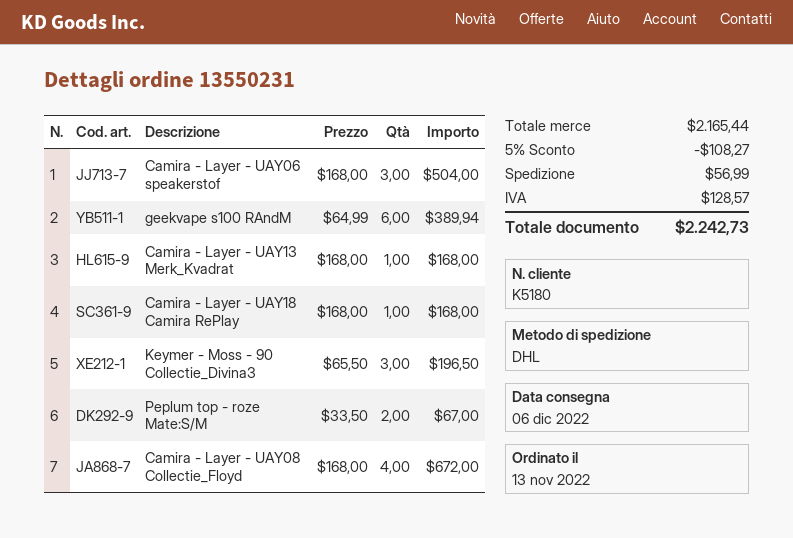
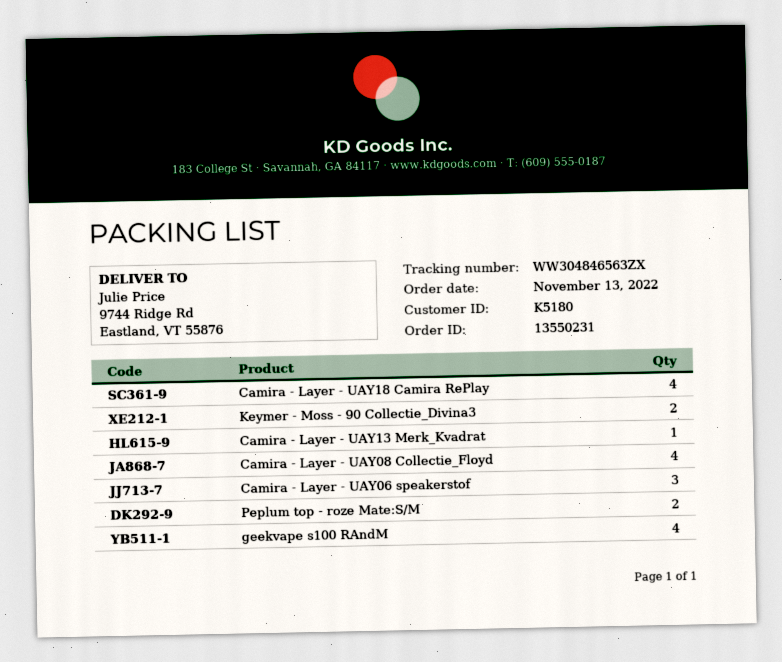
geekvape s100 RAndM: 6 -> 4
Camira - Layer - UAY18 Camira RePlay: 1 -> 4
Keymer - Moss - 90 Collectie_Divina3: 3 -> 2

